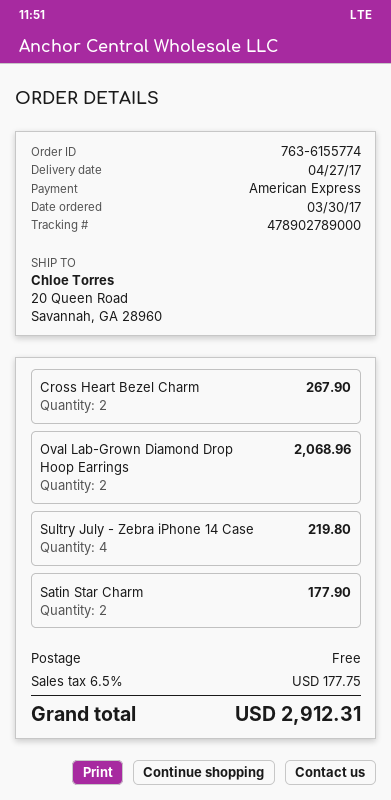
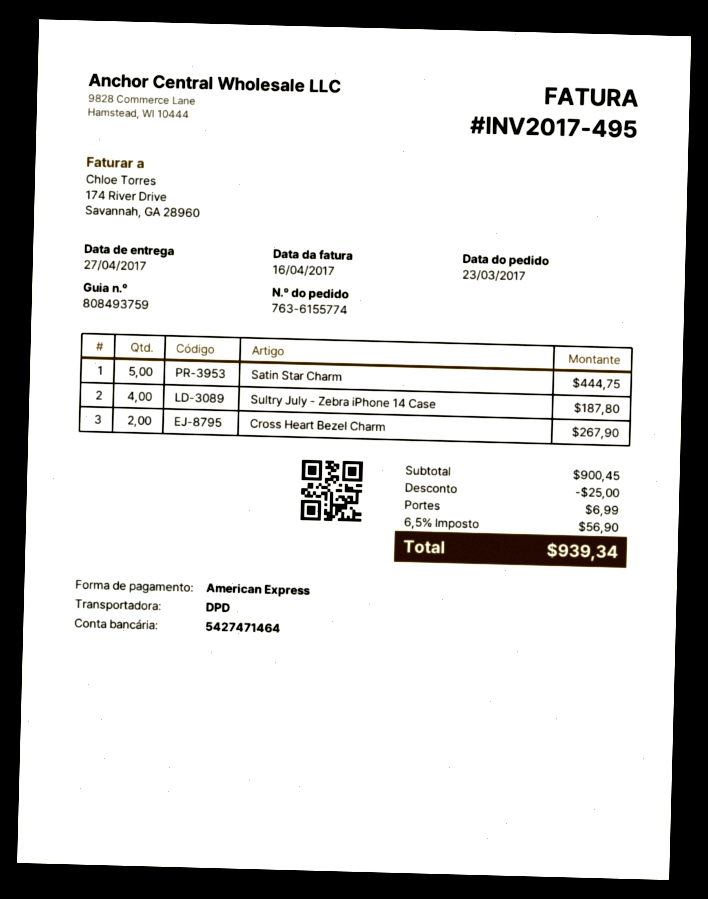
order date: 2017-03-30 -> 2017-03-23
Oval Lab-Grown Diamond Drop Hoop Earrings: 2 for 2068.96 -> none
Sultry July - Zebra iPhone 14 Case: 4 for 219.80 -> 4 for 187.80
Satin Star Charm: 2 for 177.90 -> 5 for 444.75
discount: none -> 25.00
shipping: 0.00 -> 6.99
tax: 6.5% = 177.75 -> 6.5% = 56.90
total: 2912.31 -> 939.34

